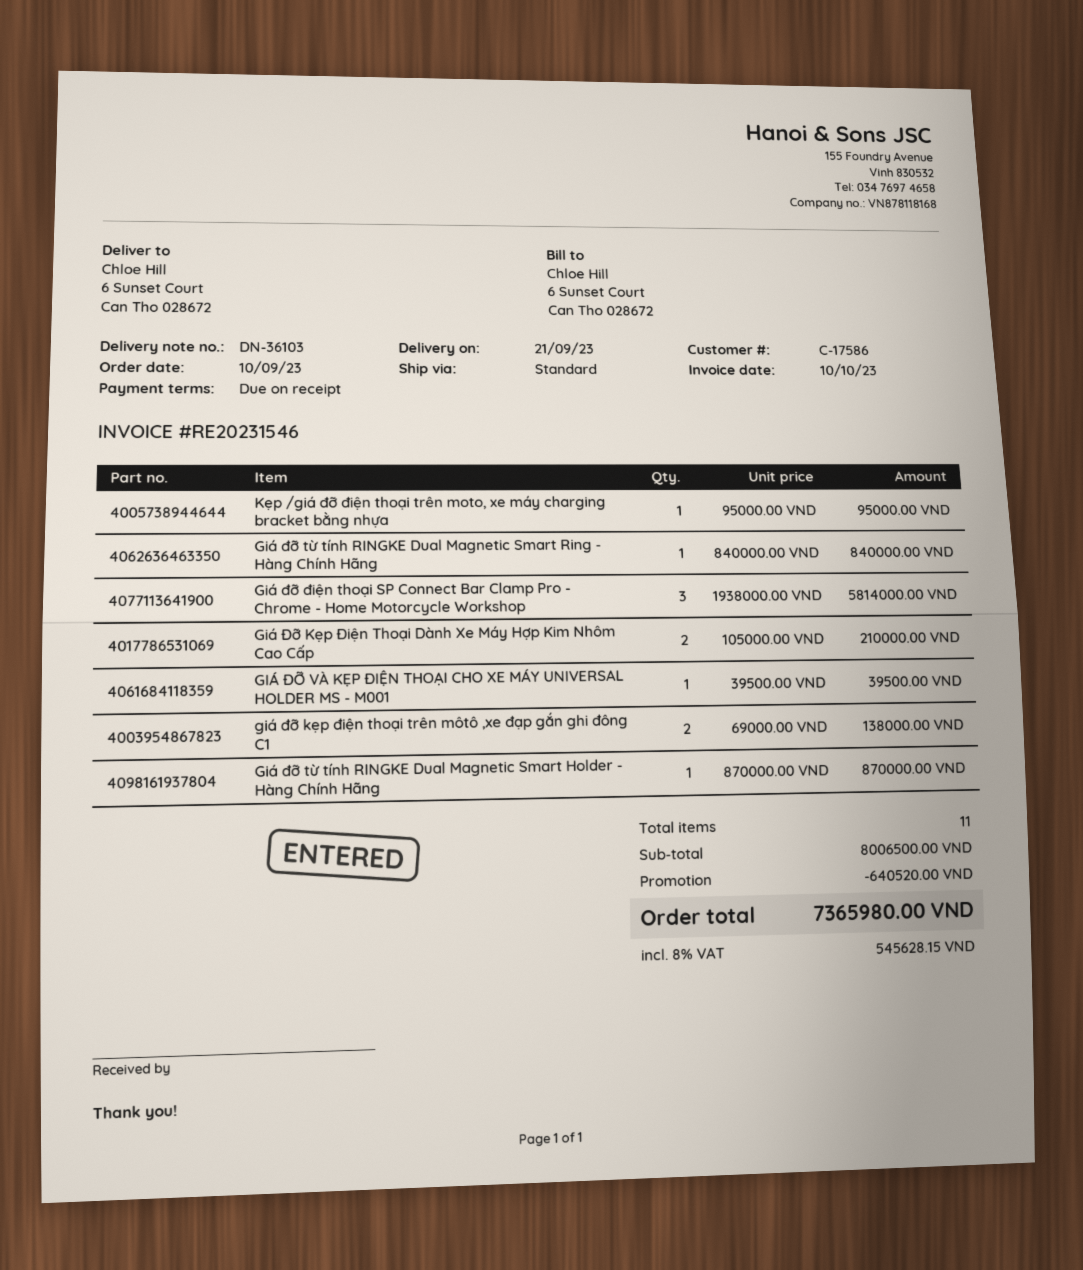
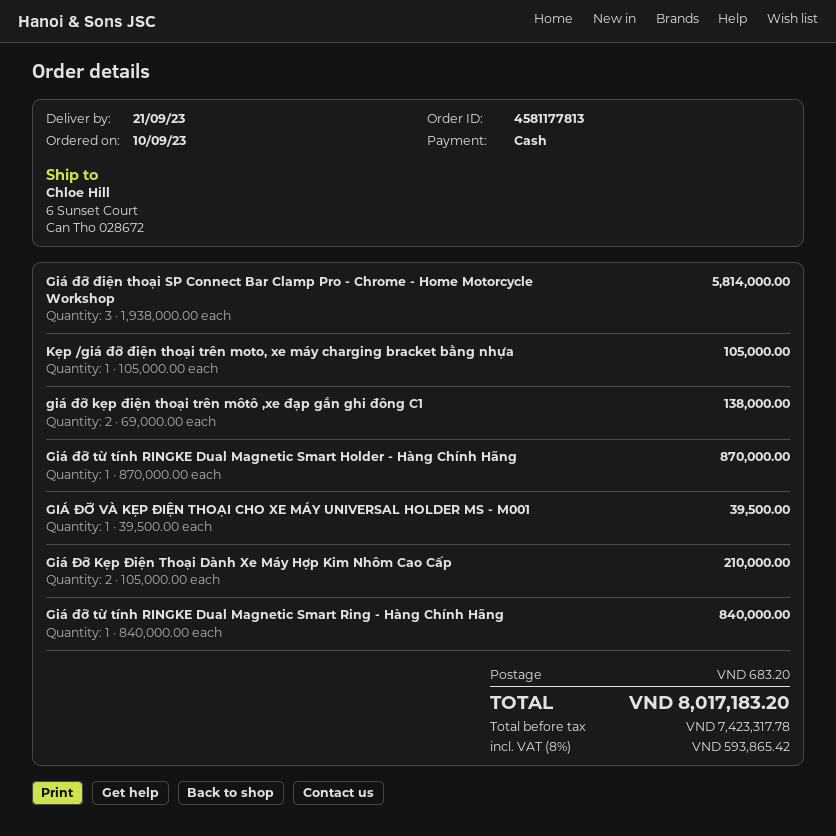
Kẹp /giá đỡ điện thoại trên moto, xe máy charging bracket bằng nhựa: 1 x 95000.00 = 95000.00 -> 1 x 105000.00 = 105000.00
discount: 640520.00 -> none
shipping: none -> 683.20
tax: 8% = 545628.15 -> 8% = 593865.42
total: 7365980.00 -> 8017183.20

